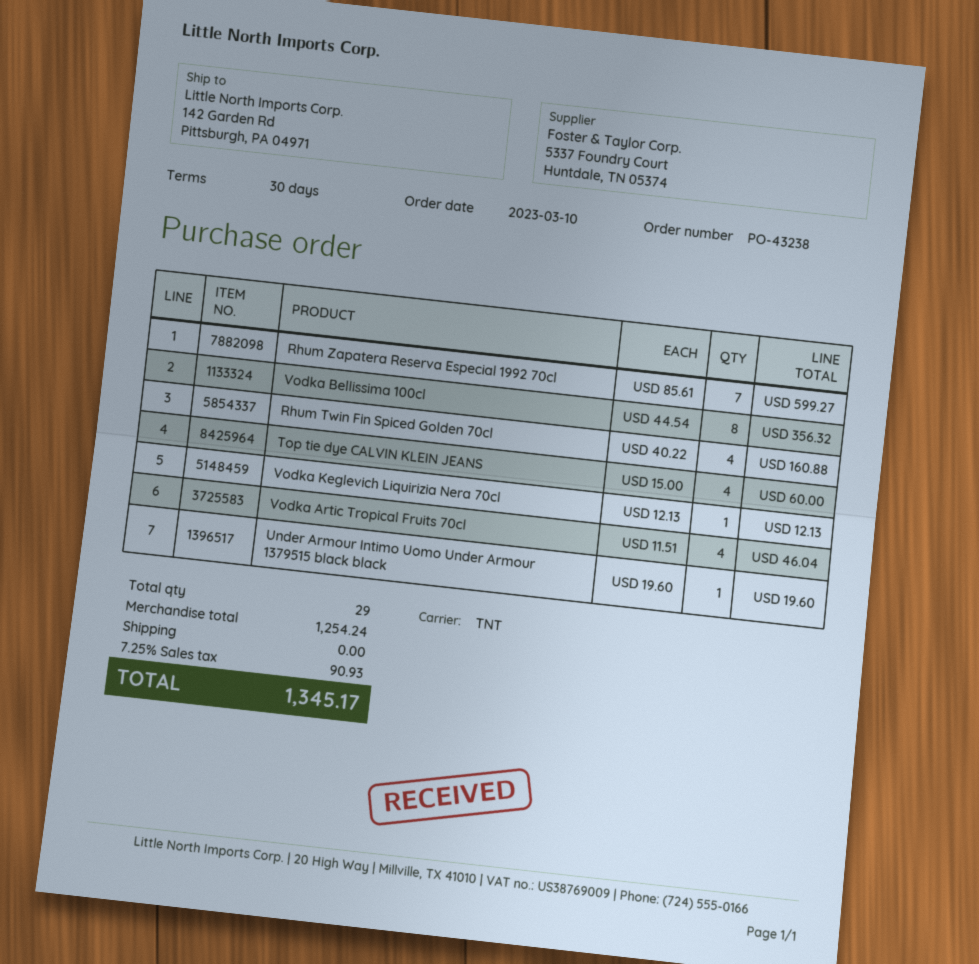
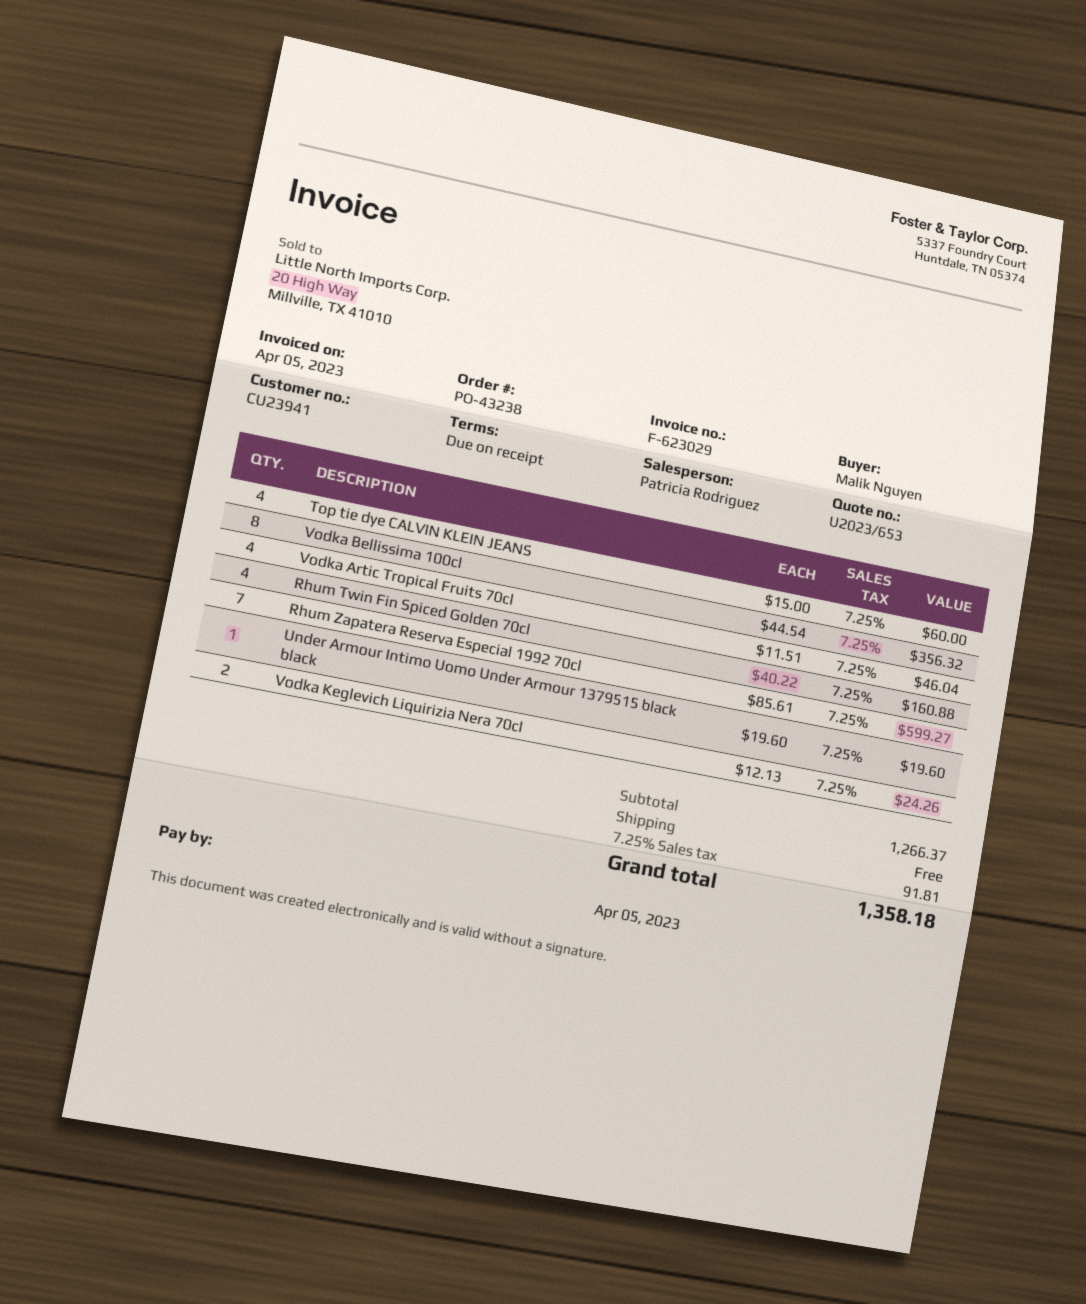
payment terms: 30 days -> on receipt
Vodka Keglevich Liquirizia Nera 70cl: 1 x 12.13 = 12.13 -> 2 x 12.13 = 24.26
subtotal: 1254.24 -> 1266.37
tax: 7.25% = 90.93 -> 7.25% = 91.81
total: 1345.17 -> 1358.18

